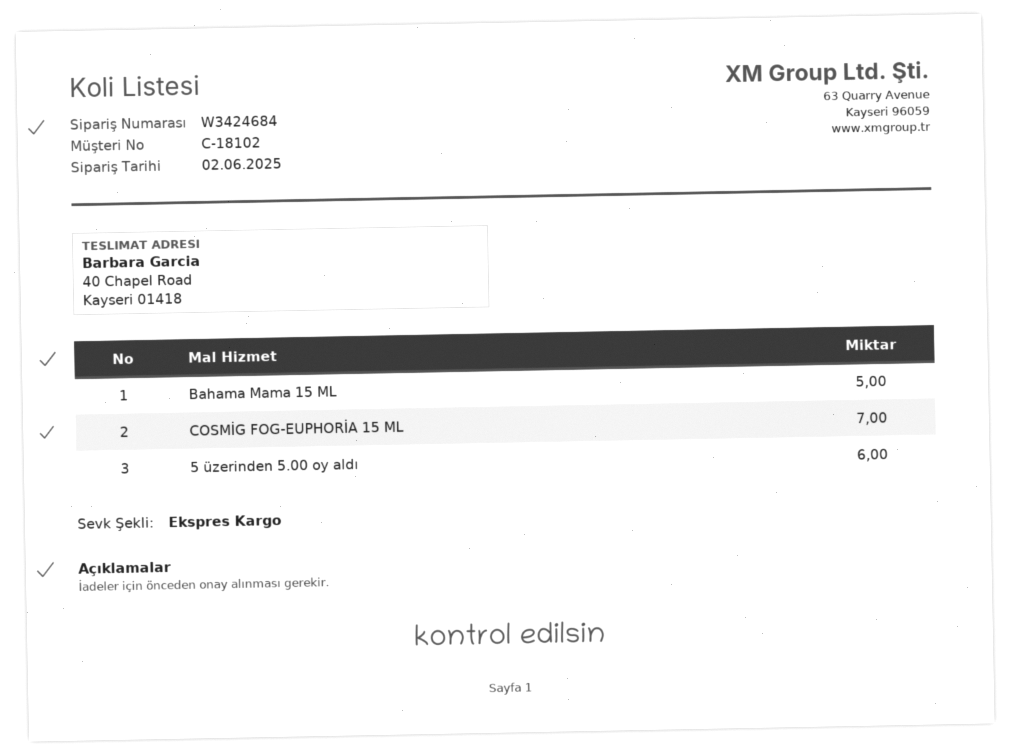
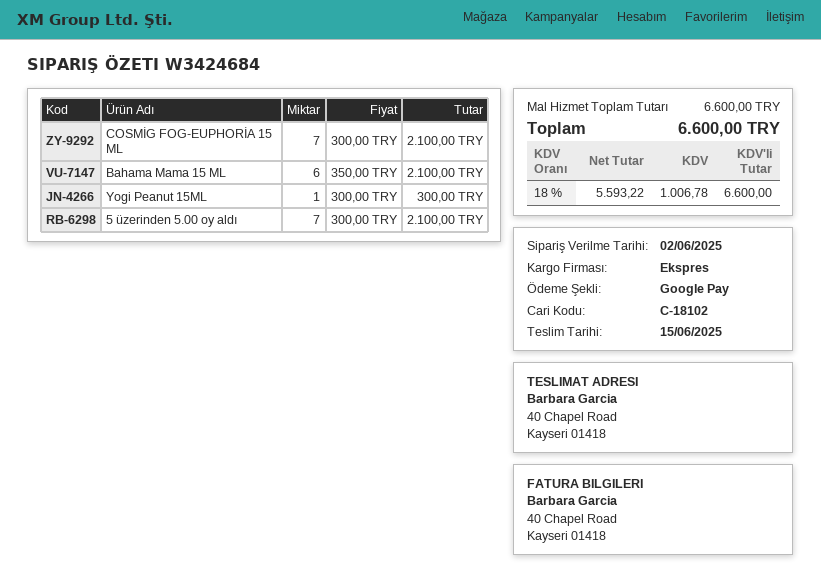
Bahama Mama 15 ML: 5 -> 6
5 üzerinden 5.00 oy aldı: 6 -> 7
Yogi Peanut 15ML: none -> 1

